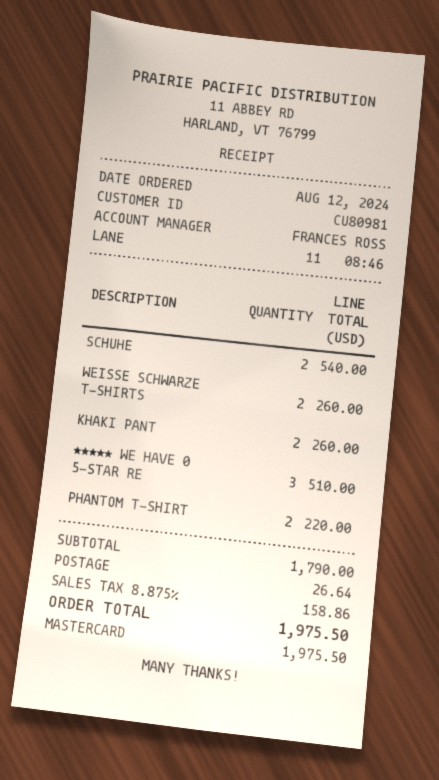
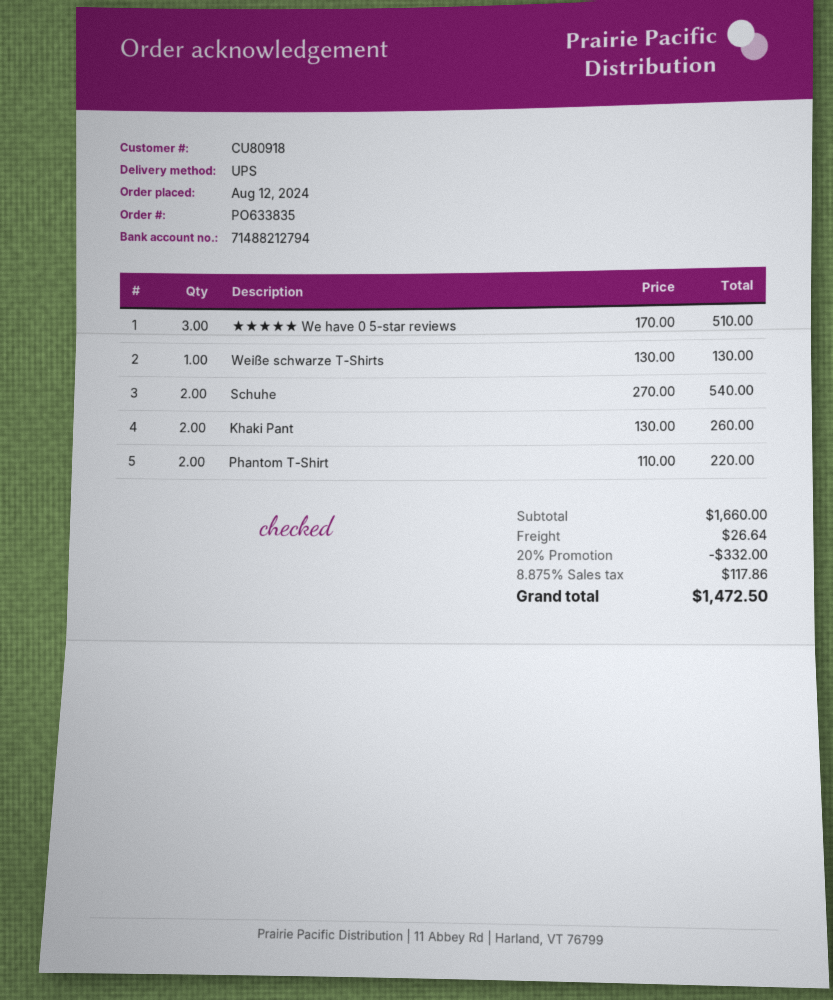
customer number: CU80981 -> CU80918
WEISSE SCHWARZE T-SHIRTS: 2 for 260.00 -> 1 for 130.00
subtotal: 1790.00 -> 1660.00
discount: none -> 20% = 332.00
tax: 8.875% = 158.86 -> 8.875% = 117.86
total: 1975.50 -> 1472.50

